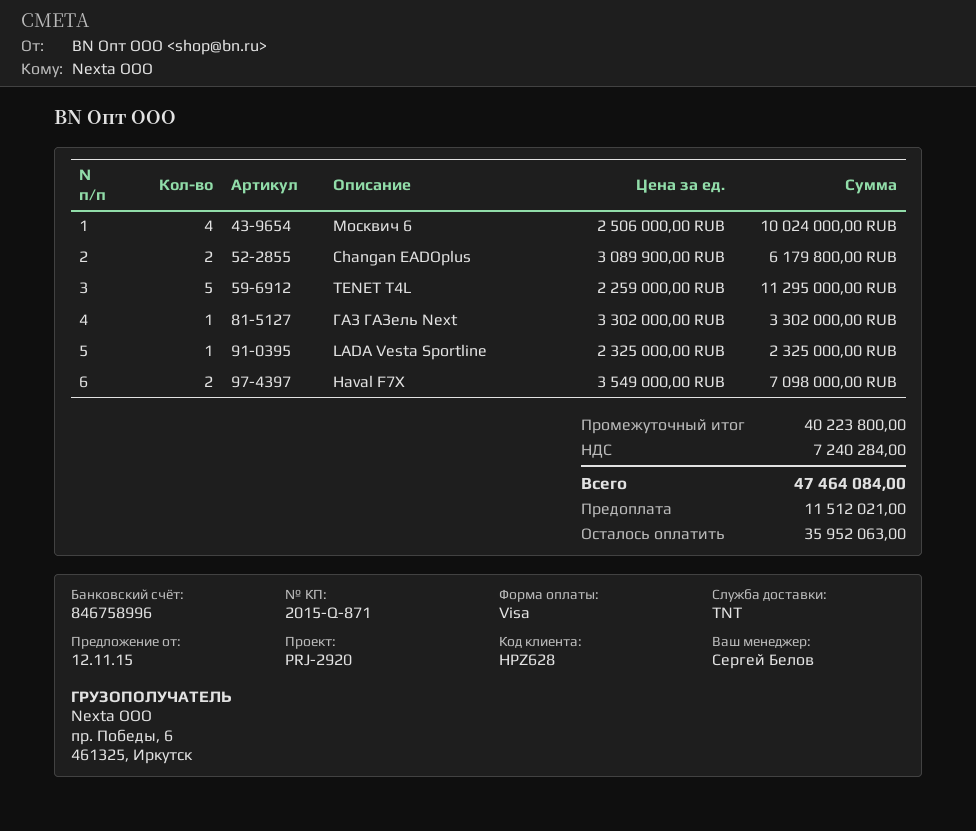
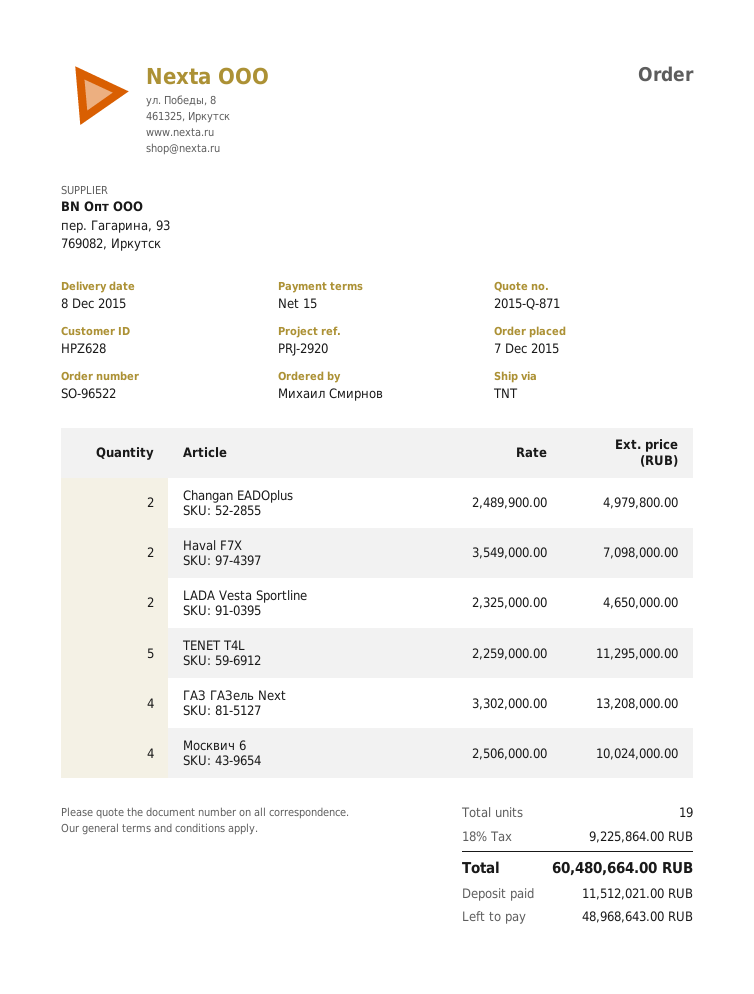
Changan EADOplus: 2 x 3089900.00 = 6179800.00 -> 2 x 2489900.00 = 4979800.00
ГАЗ ГАЗель Next: 1 x 3302000.00 = 3302000.00 -> 4 x 3302000.00 = 13208000.00
LADA Vesta Sportline: 1 x 2325000.00 = 2325000.00 -> 2 x 2325000.00 = 4650000.00
tax: 7240284.00 -> 9225864.00
total: 47464084.00 -> 60480664.00
balance: 35952063.00 -> 48968643.00

